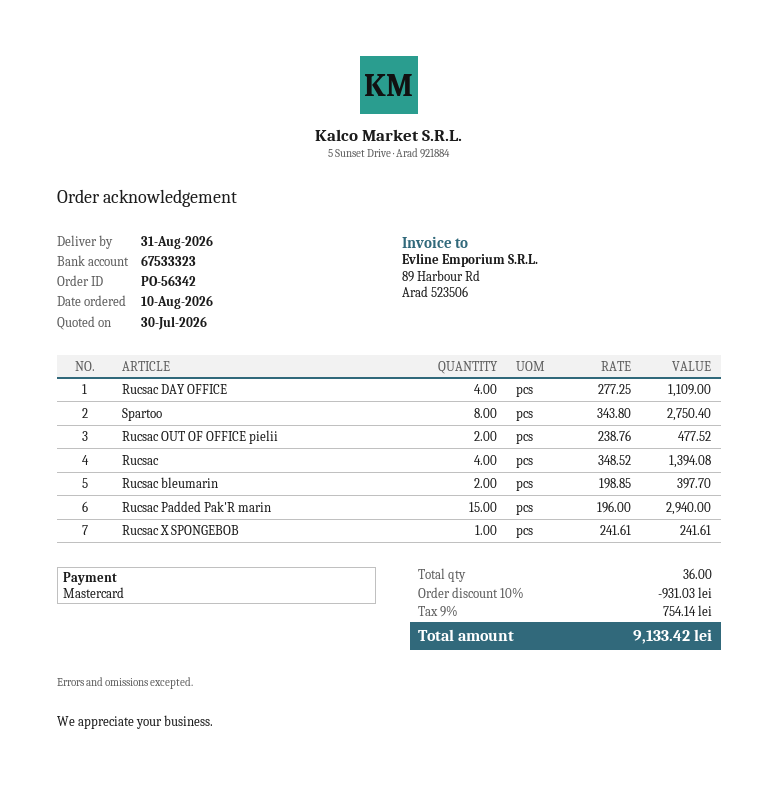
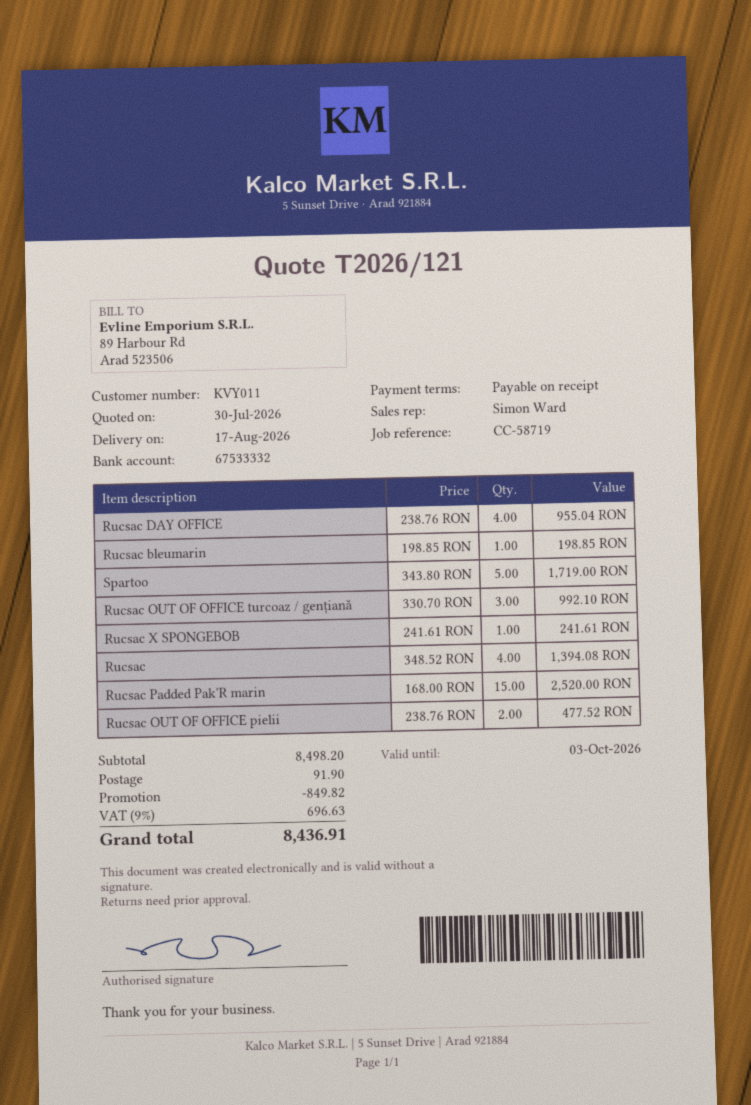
delivery date: 2026-08-31 -> 2026-08-17
bank account: 67533323 -> 67533332
Rucsac DAY OFFICE: 4 x 277.25 = 1109.00 -> 4 x 238.76 = 955.04
Spartoo: 8 x 343.80 = 2750.40 -> 5 x 343.80 = 1719.00
Rucsac bleumarin: 2 x 198.85 = 397.70 -> 1 x 198.85 = 198.85
Rucsac Padded Pak'R marin: 15 x 196.00 = 2940.00 -> 15 x 168.00 = 2520.00
Rucsac OUT OF OFFICE turcoaz / gențiană: none -> 3 x 330.70 = 992.10
discount: 931.03 -> 849.82
shipping: none -> 91.90
tax: 9% = 754.14 -> 9% = 696.63
total: 9133.42 -> 8436.91

